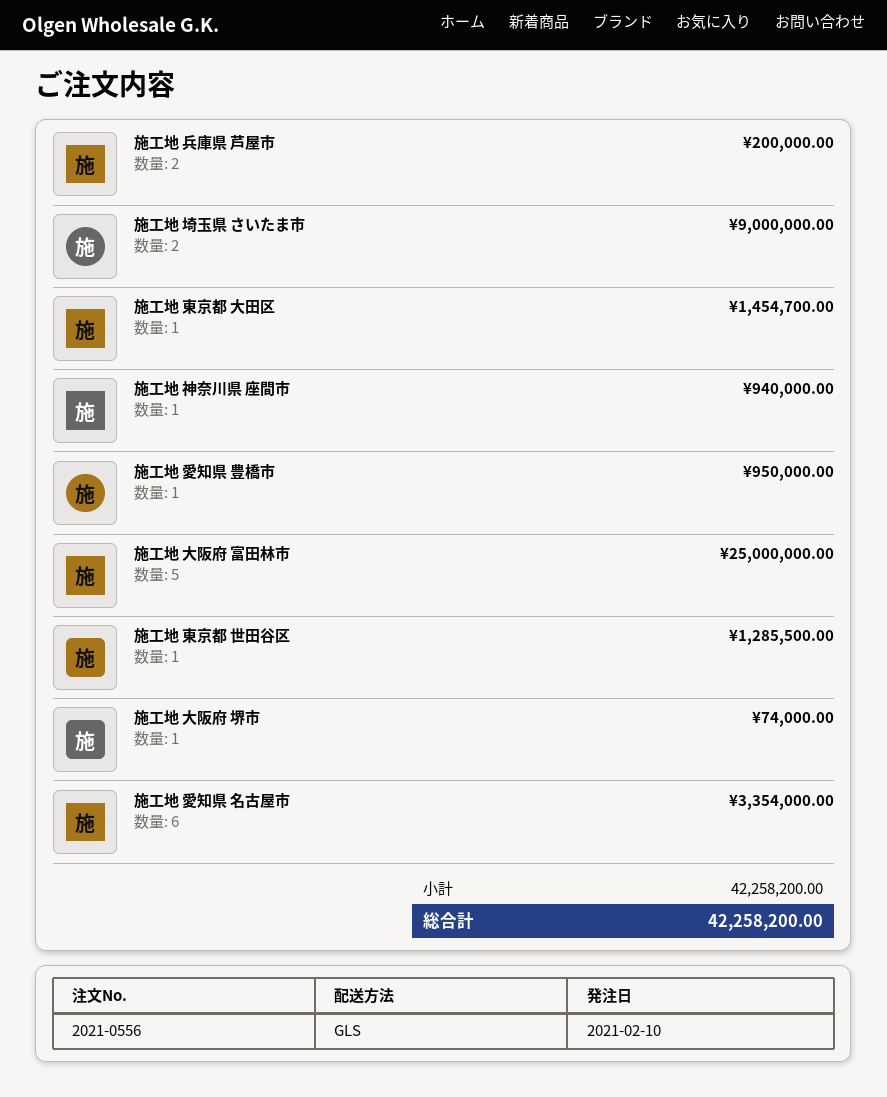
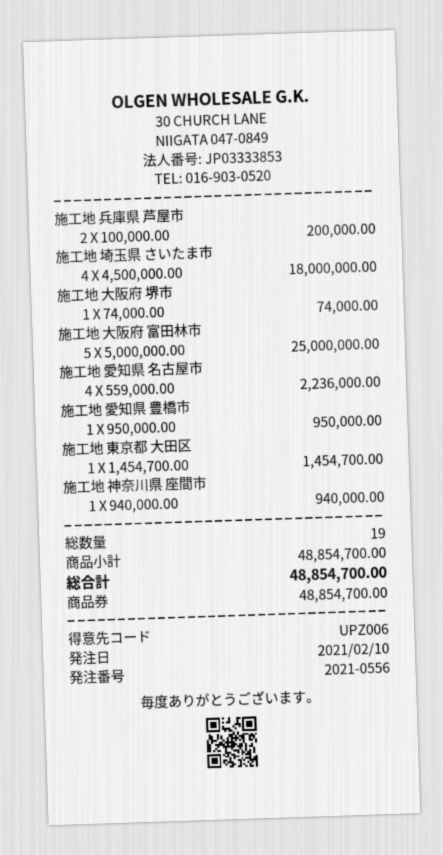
施工地 埼玉県 さいたま市: 2 for 9000000.00 -> 4 for 18000000.00
施工地 東京都 世田谷区: 1 for 1285500.00 -> none
施工地 愛知県 名古屋市: 6 for 3354000.00 -> 4 for 2236000.00
subtotal: 42258200.00 -> 48854700.00
total: 42258200.00 -> 48854700.00

